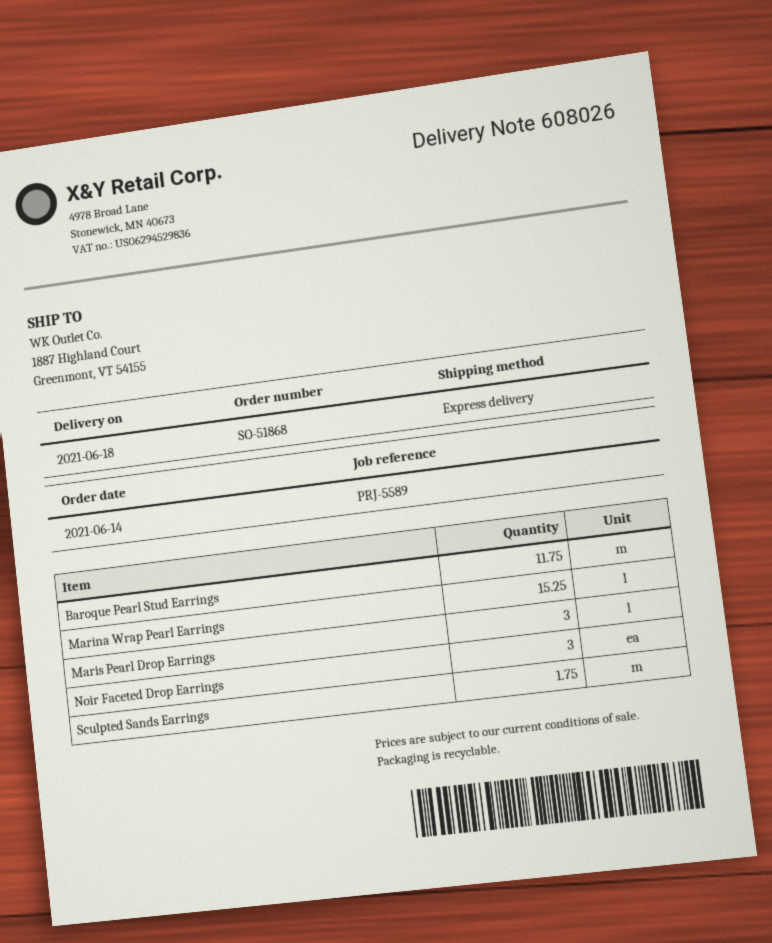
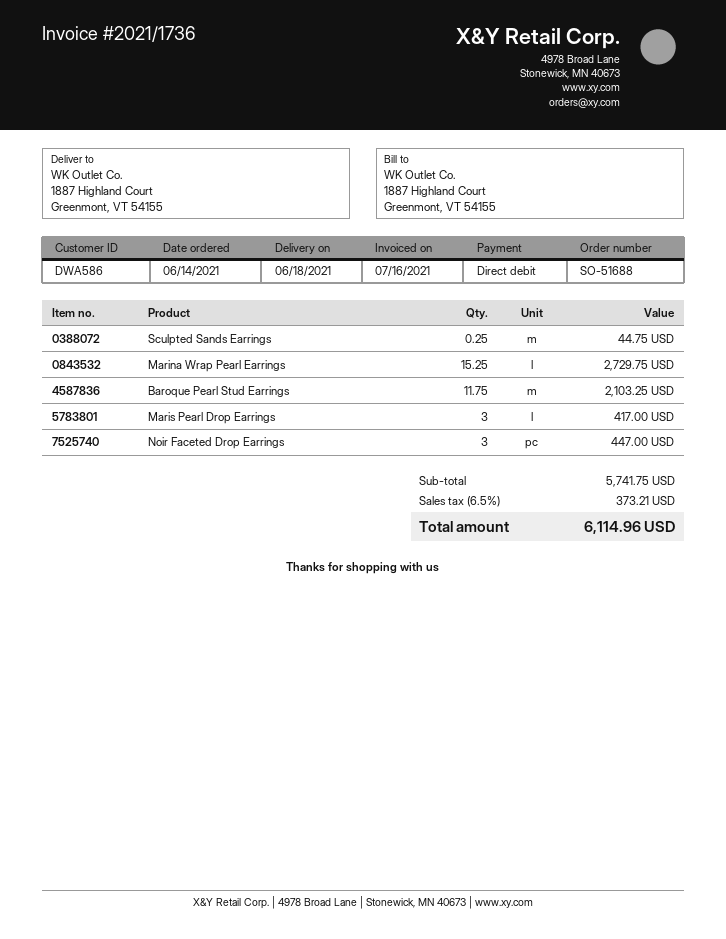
order number: SO-51868 -> SO-51688
Sculpted Sands Earrings: 1.75 -> 0.25

